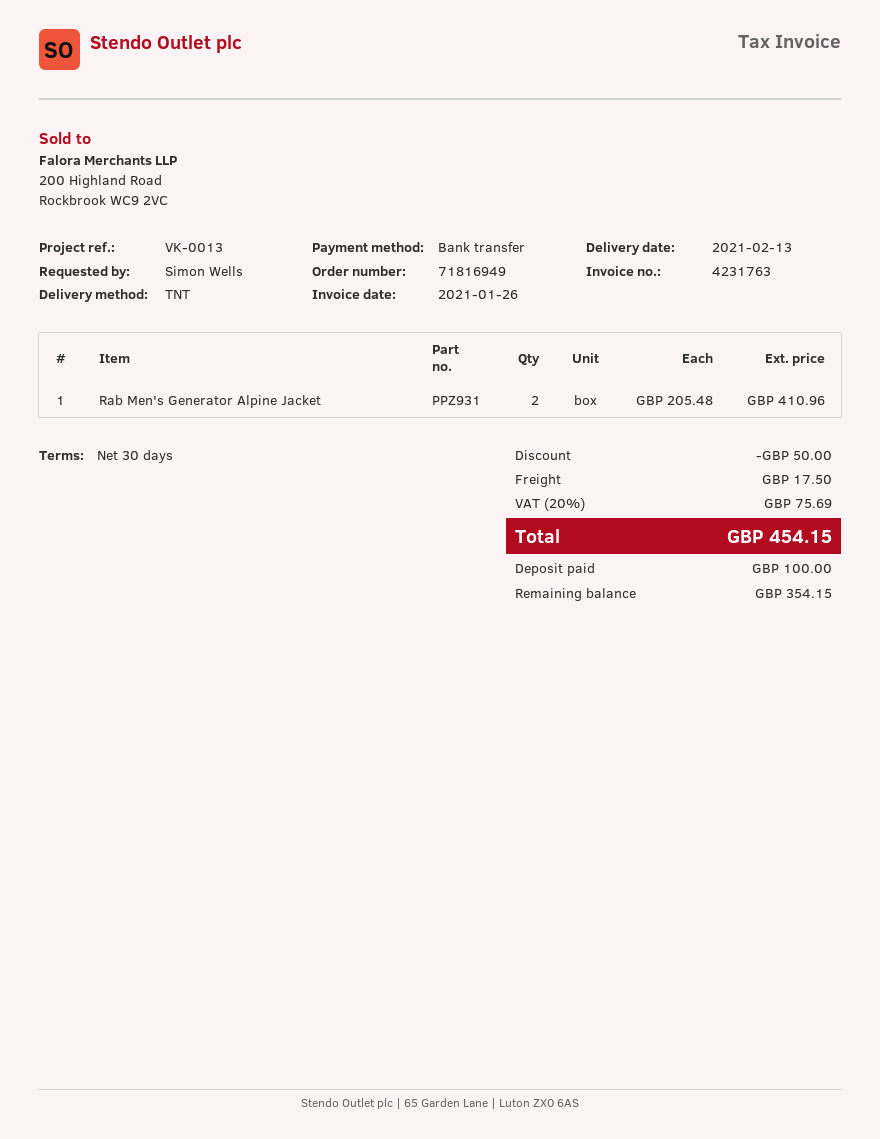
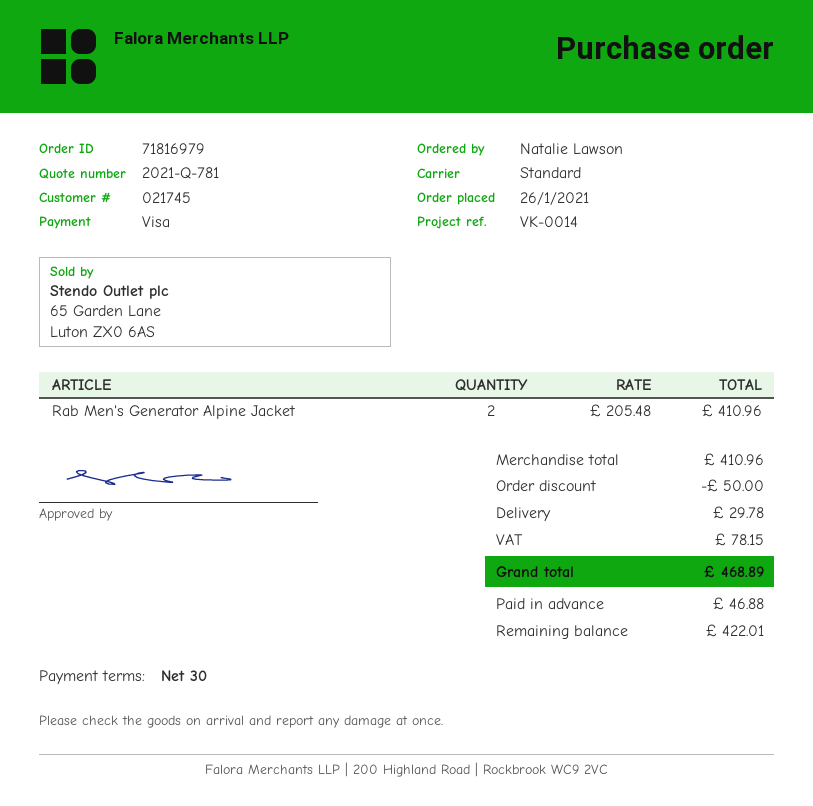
order number: 71816949 -> 71816979
reference: VK-0013 -> VK-0014
ordered by: Simon Wells -> Natalie Lawson
payment method: bank transfer -> Visa
shipping method: TNT -> standard
shipping: 17.50 -> 29.78
tax: 75.69 -> 78.15
total: 454.15 -> 468.89
deposit: 100.00 -> 46.88
balance: 354.15 -> 422.01

